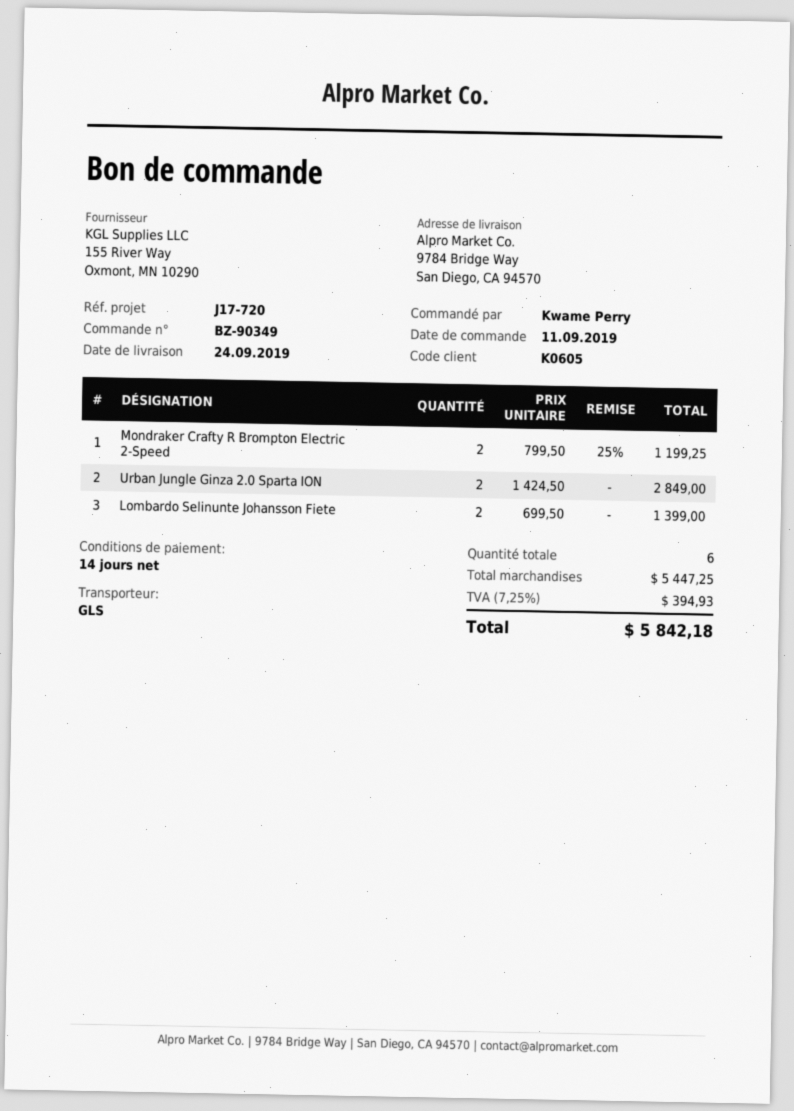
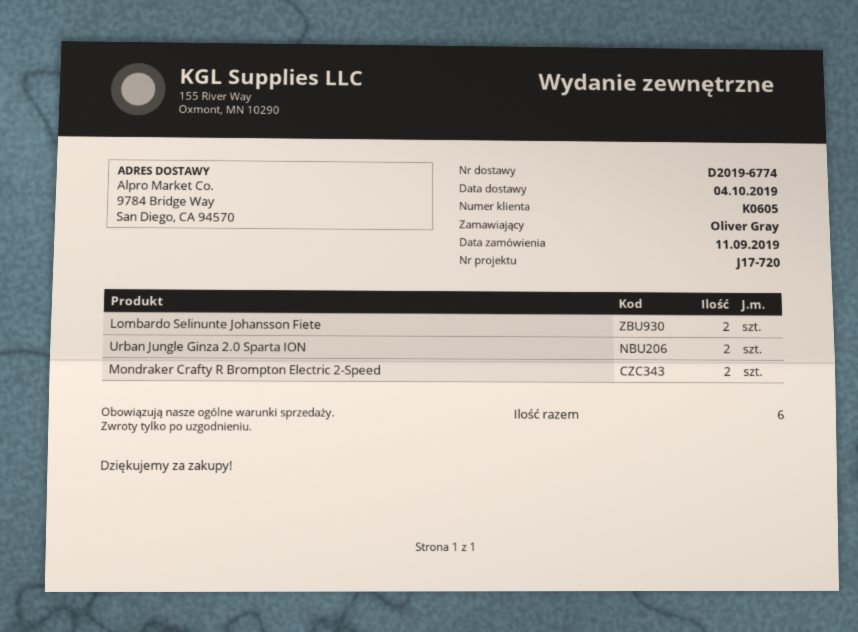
delivery date: 2019-09-24 -> 2019-10-04
ordered by: Kwame Perry -> Oliver Gray

